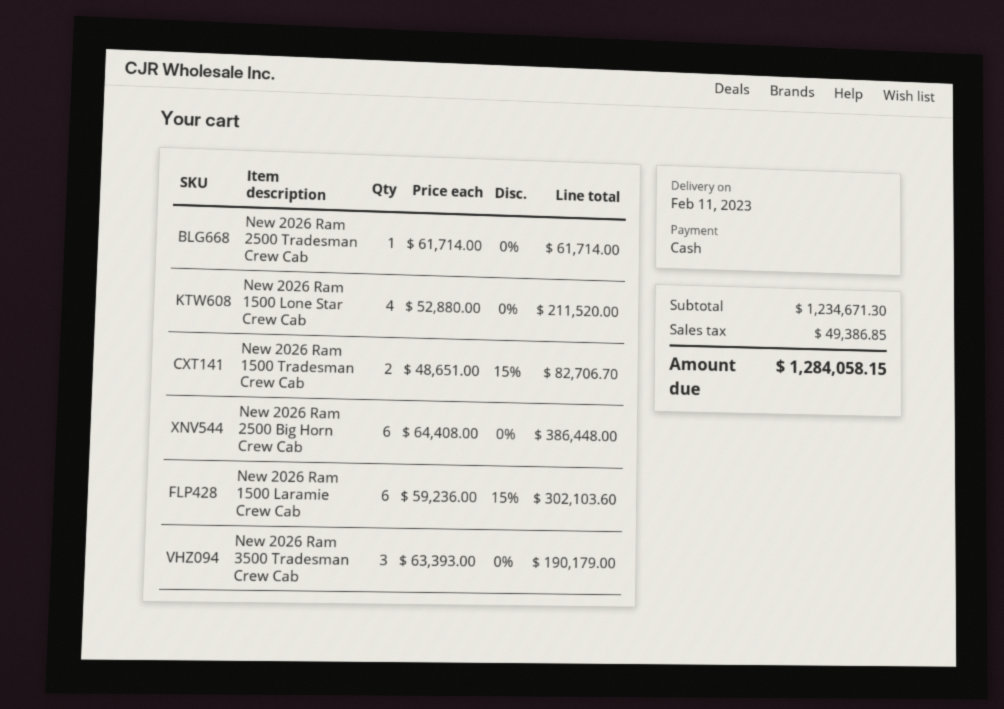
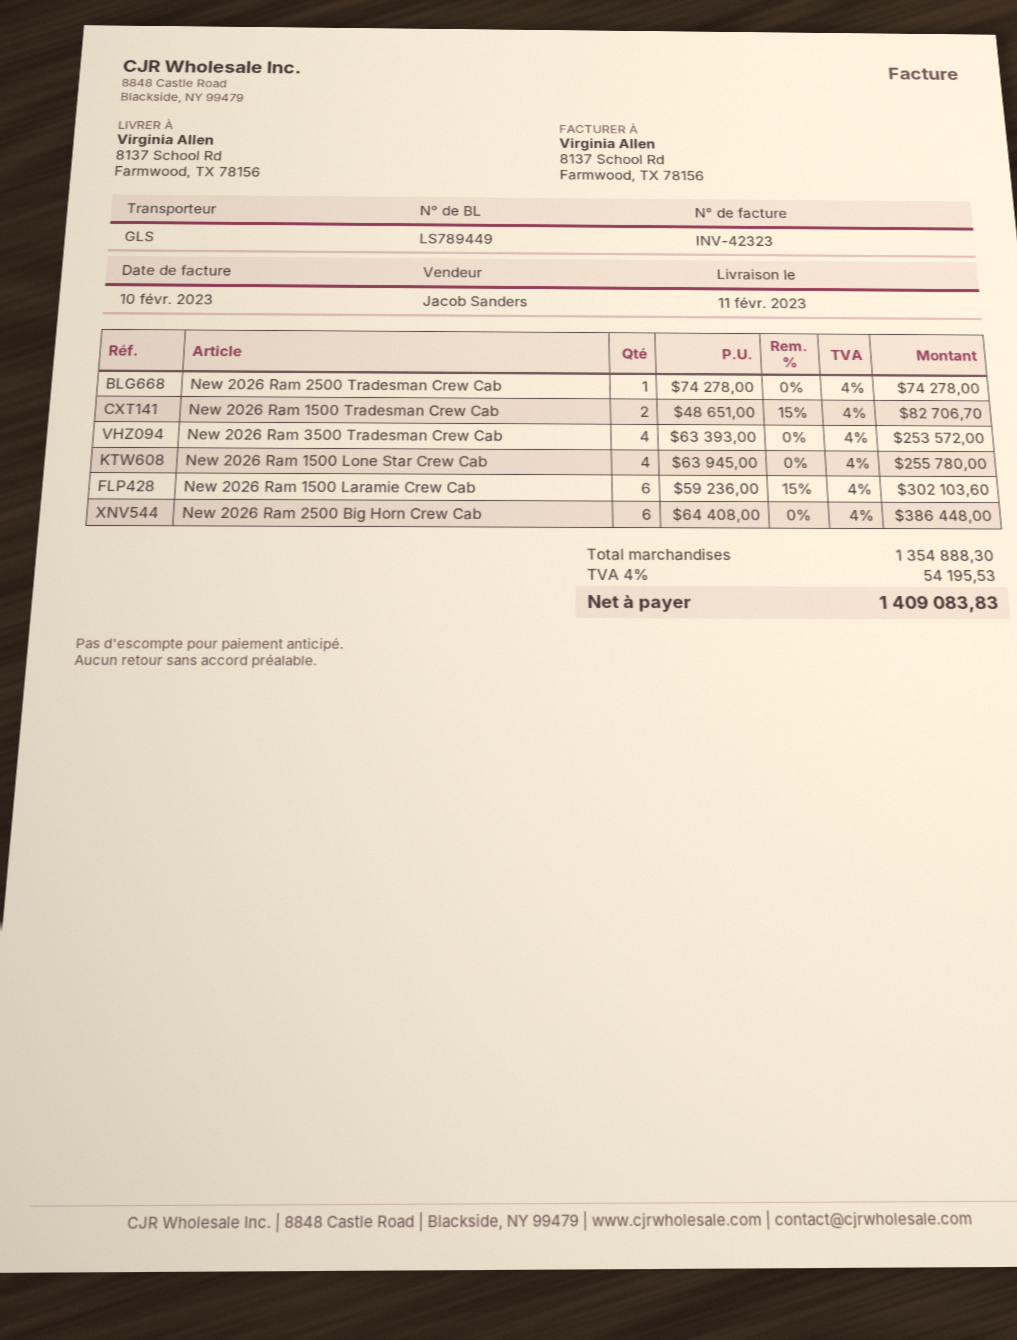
New 2026 Ram 2500 Tradesman Crew Cab: 1 x 61714.00 = 61714.00 -> 1 x 74278.00 = 74278.00
New 2026 Ram 1500 Lone Star Crew Cab: 4 x 52880.00 = 211520.00 -> 4 x 63945.00 = 255780.00
New 2026 Ram 3500 Tradesman Crew Cab: 3 x 63393.00 = 190179.00 -> 4 x 63393.00 = 253572.00
subtotal: 1234671.30 -> 1354888.30
tax: 49386.85 -> 54195.53
total: 1284058.15 -> 1409083.83

